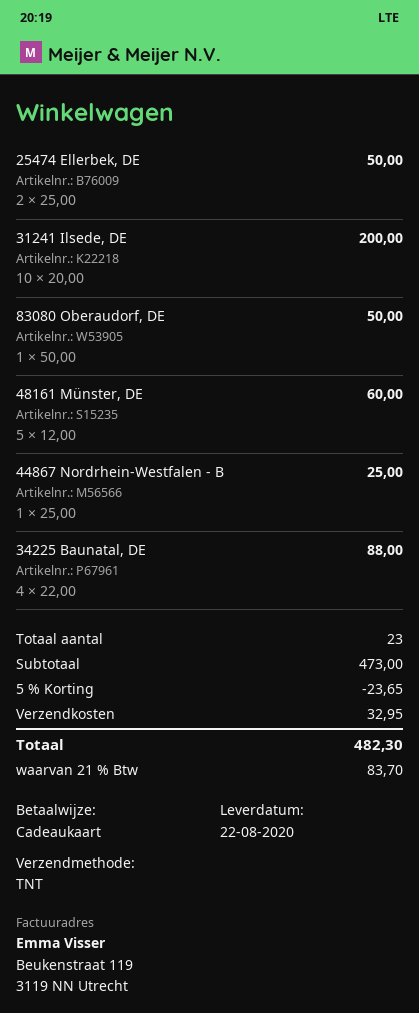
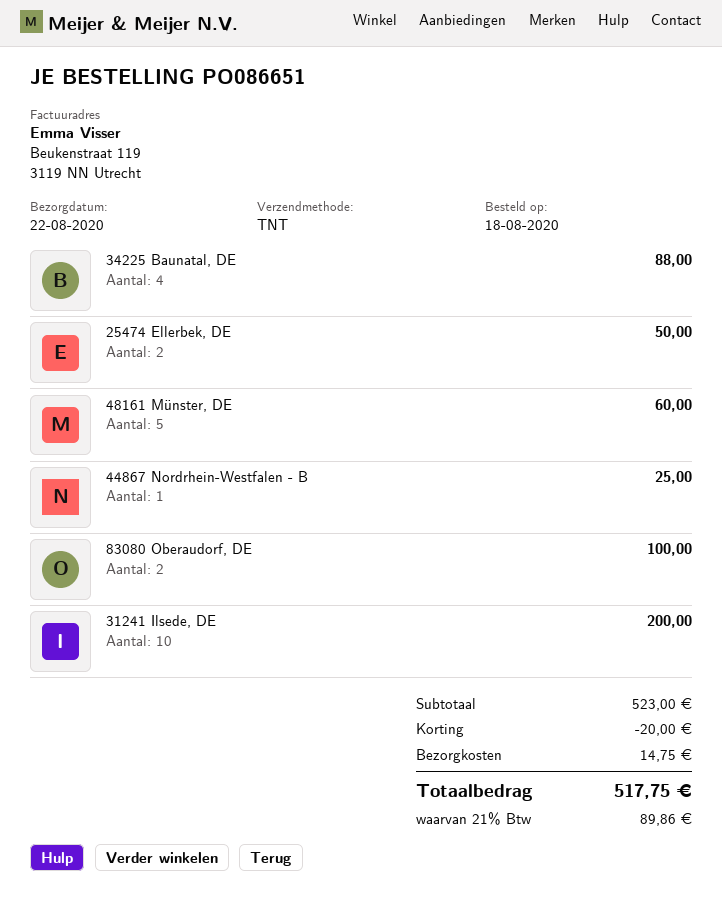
83080 Oberaudorf, DE: 1 for 50.00 -> 2 for 100.00
subtotal: 473.00 -> 523.00
discount: 23.65 -> 20.00
shipping: 32.95 -> 14.75
tax: 21% = 83.70 -> 21% = 89.86
total: 482.30 -> 517.75

